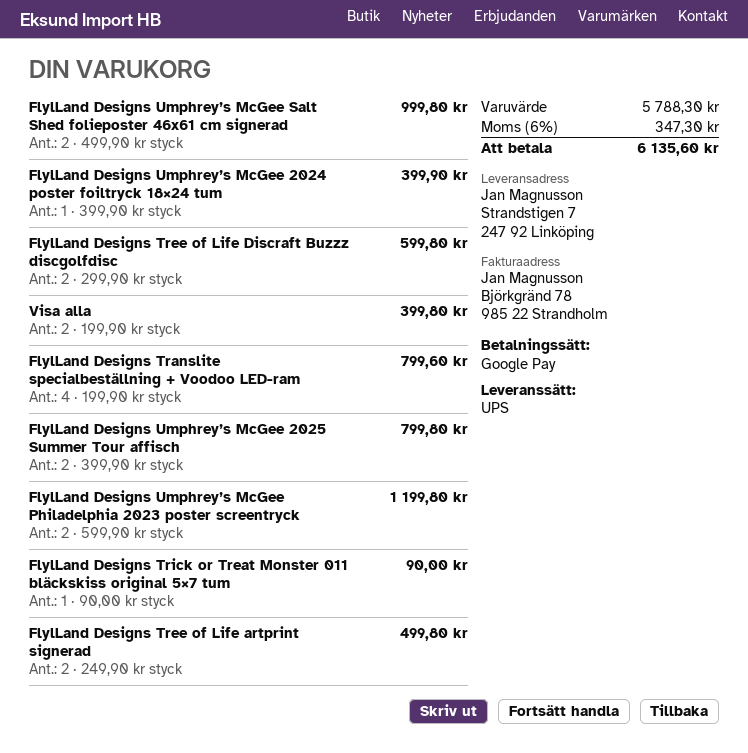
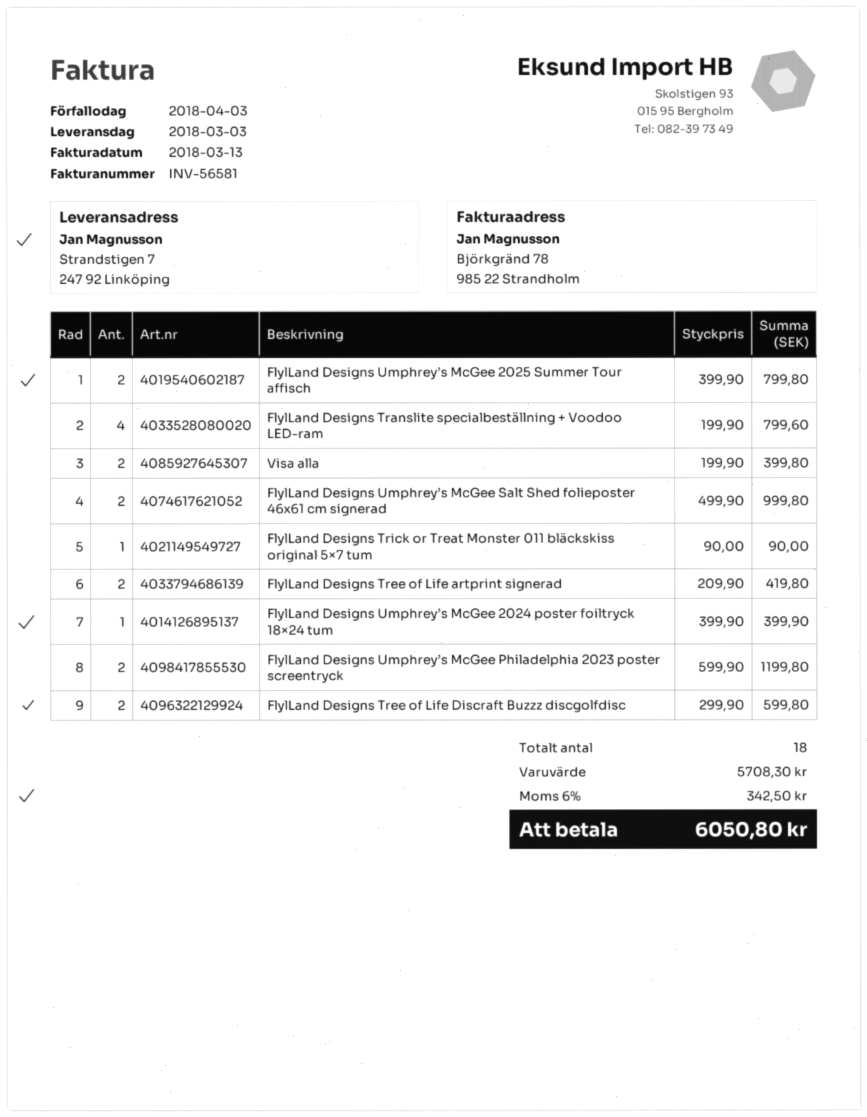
FlylLand Designs Tree of Life artprint signerad: 2 x 249.90 = 499.80 -> 2 x 209.90 = 419.80
subtotal: 5788.30 -> 5708.30
tax: 6% = 347.30 -> 6% = 342.50
total: 6135.60 -> 6050.80

